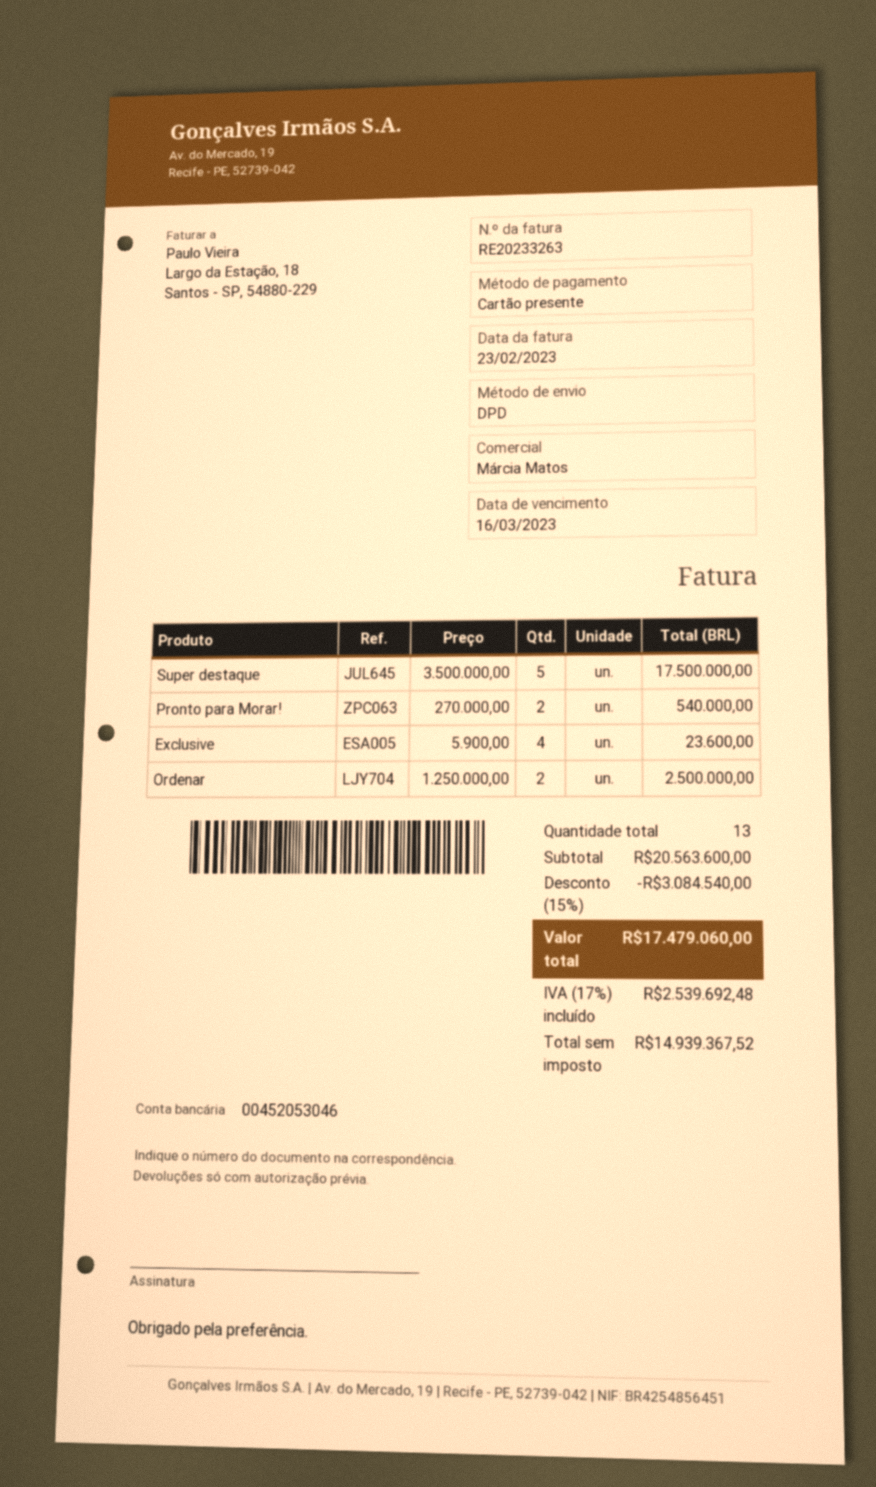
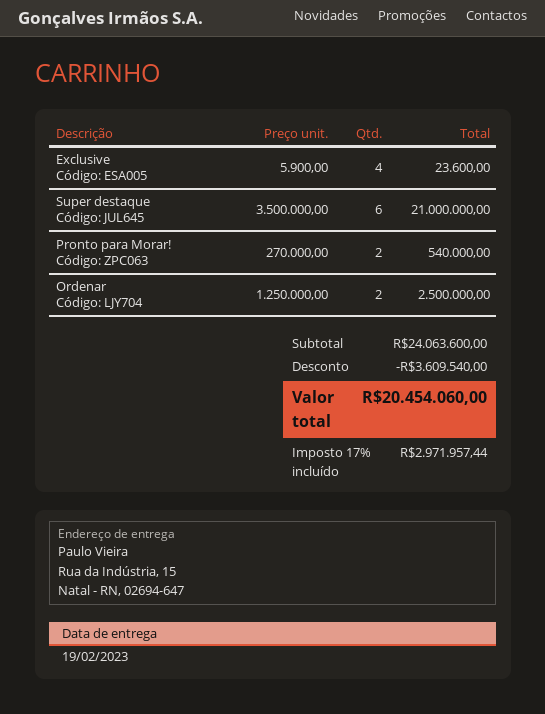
Super destaque: 5 x 3500000.00 = 17500000.00 -> 6 x 3500000.00 = 21000000.00
subtotal: 20563600.00 -> 24063600.00
discount: 3084540.00 -> 3609540.00
tax: 17% = 2539692.48 -> 17% = 2971957.44
total: 17479060.00 -> 20454060.00

